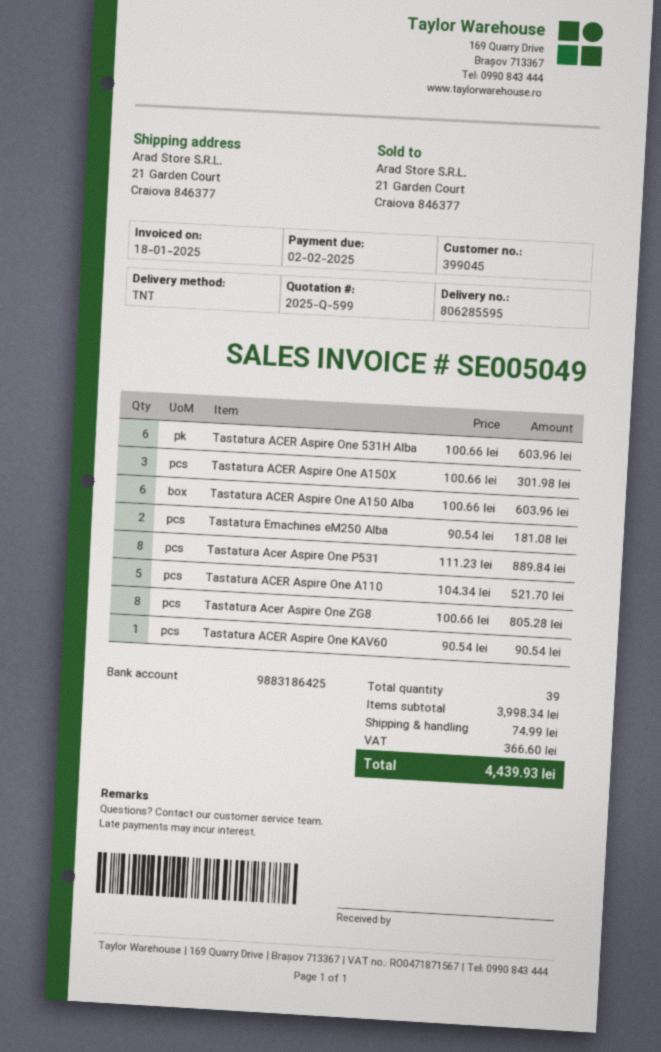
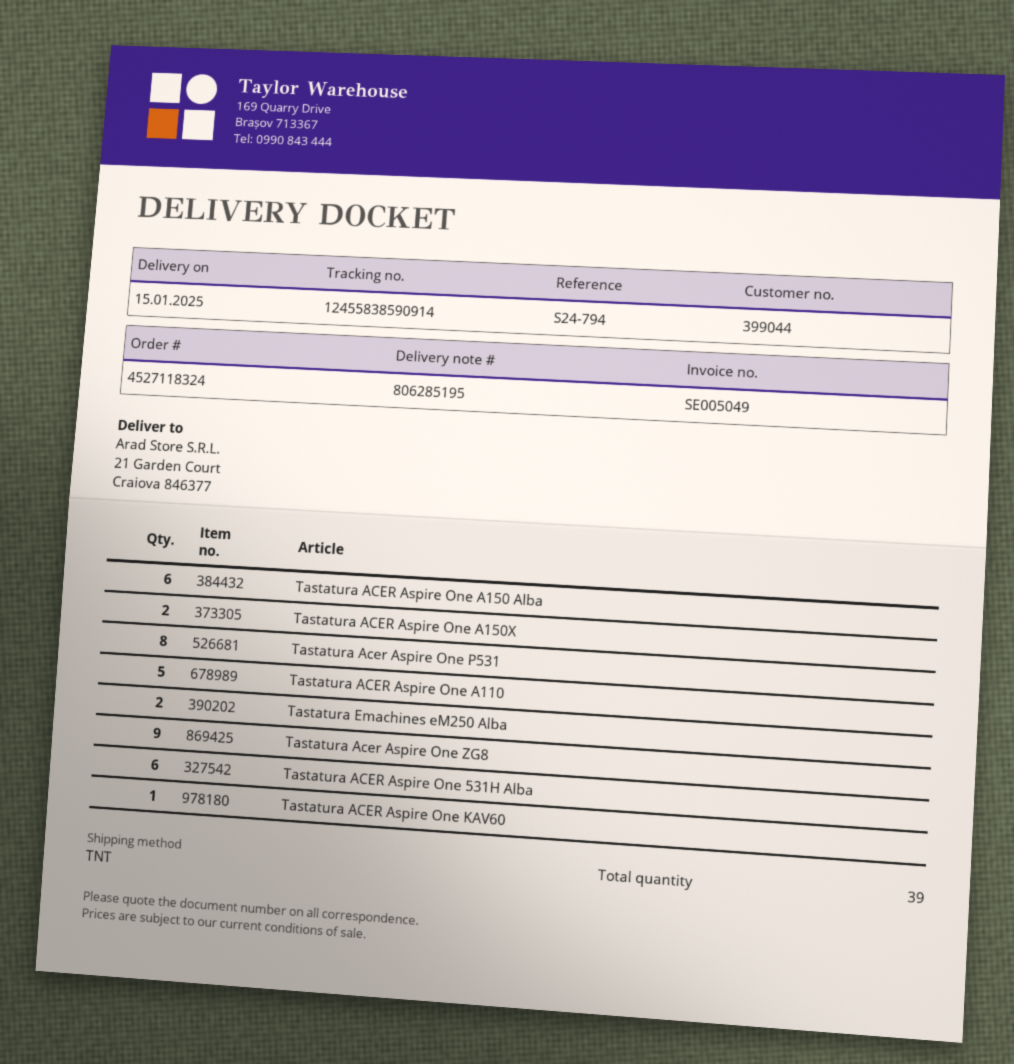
delivery note number: 806285595 -> 806285195
customer number: 399045 -> 399044
Tastatura ACER Aspire One A150X: 3 -> 2
Tastatura Acer Aspire One ZG8: 8 -> 9

